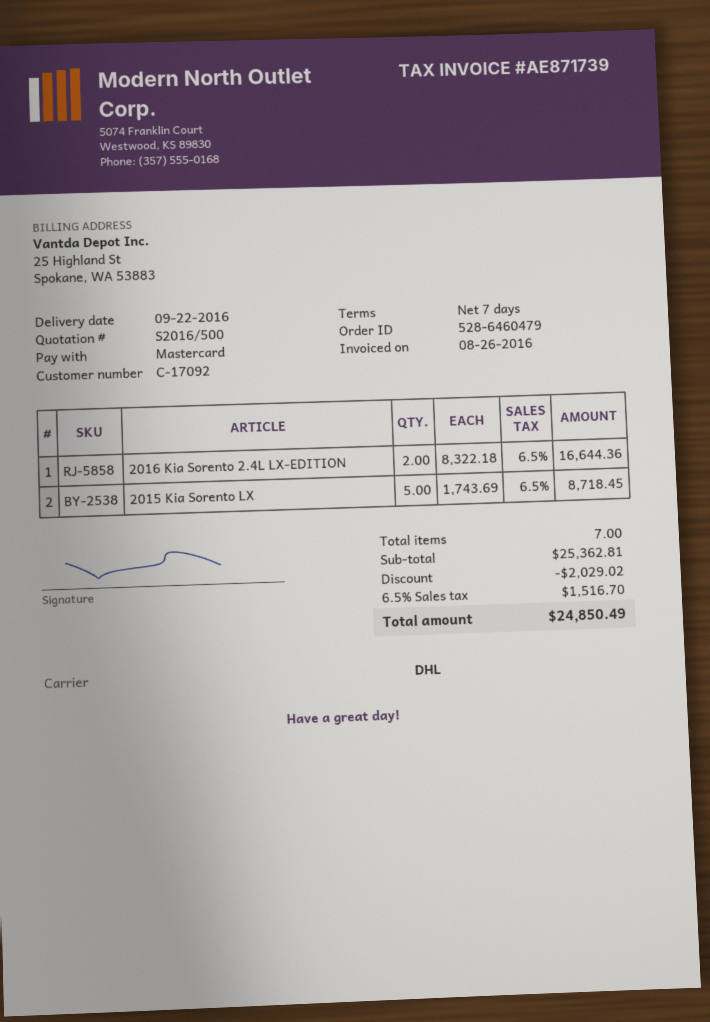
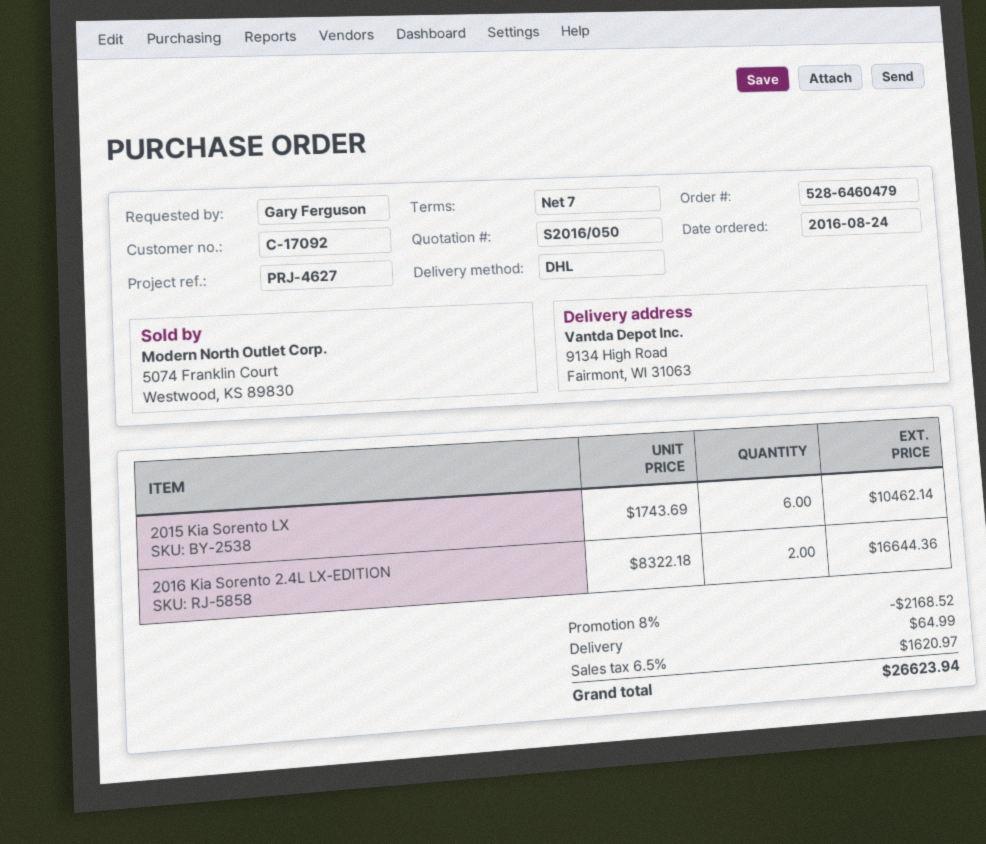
quote number: S2016/500 -> S2016/050
2015 Kia Sorento LX: 5 x 1743.69 = 8718.45 -> 6 x 1743.69 = 10462.14
discount: 2029.02 -> 2168.52
shipping: none -> 64.99
tax: 6.5% = 1516.70 -> 6.5% = 1620.97
total: 24850.49 -> 26623.94

